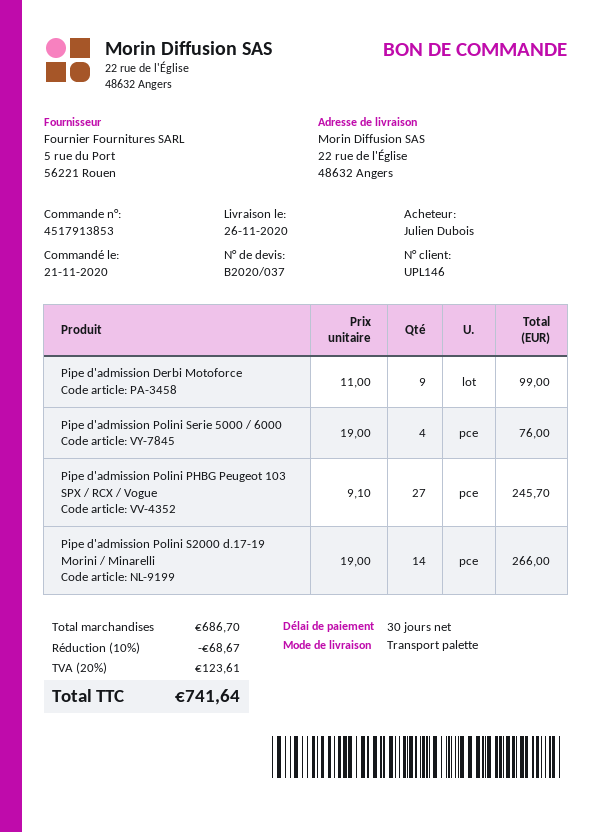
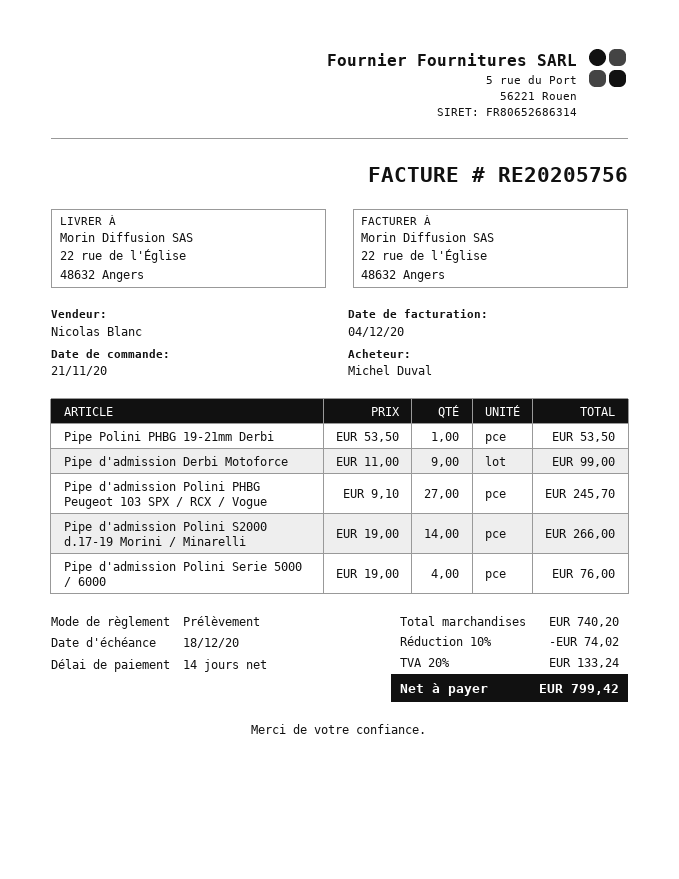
payment terms: 30 days -> 14 days
ordered by: Julien Dubois -> Michel Duval
Pipe Polini PHBG 19-21mm Derbi: none -> 1 x 53.50 = 53.50
subtotal: 686.70 -> 740.20
discount: 10% = 68.67 -> 10% = 74.02
tax: 20% = 123.61 -> 20% = 133.24
total: 741.64 -> 799.42

